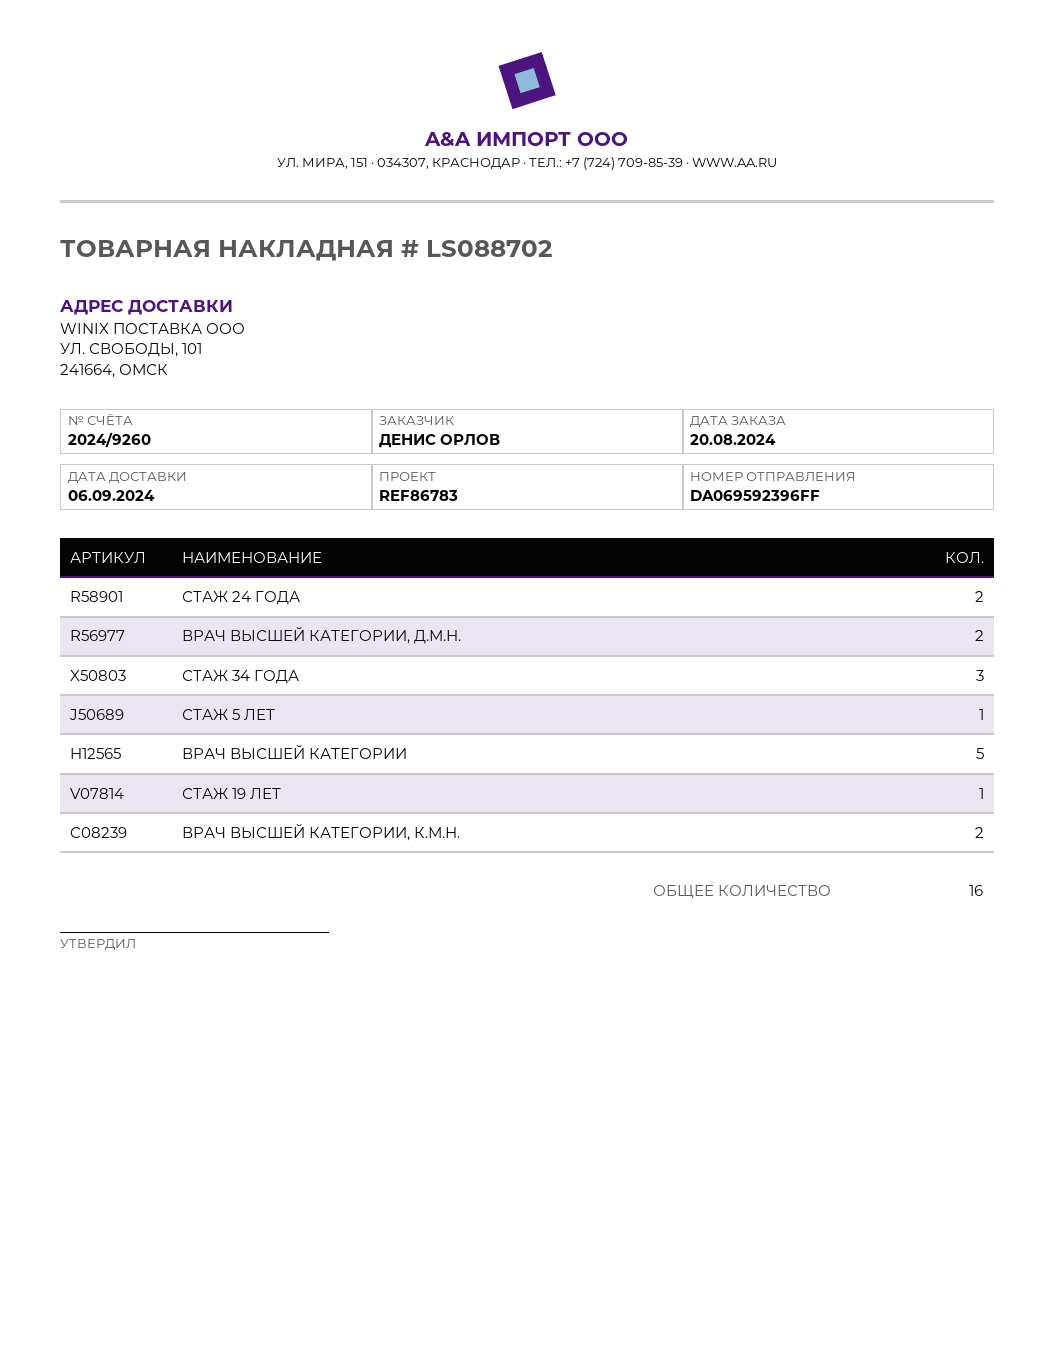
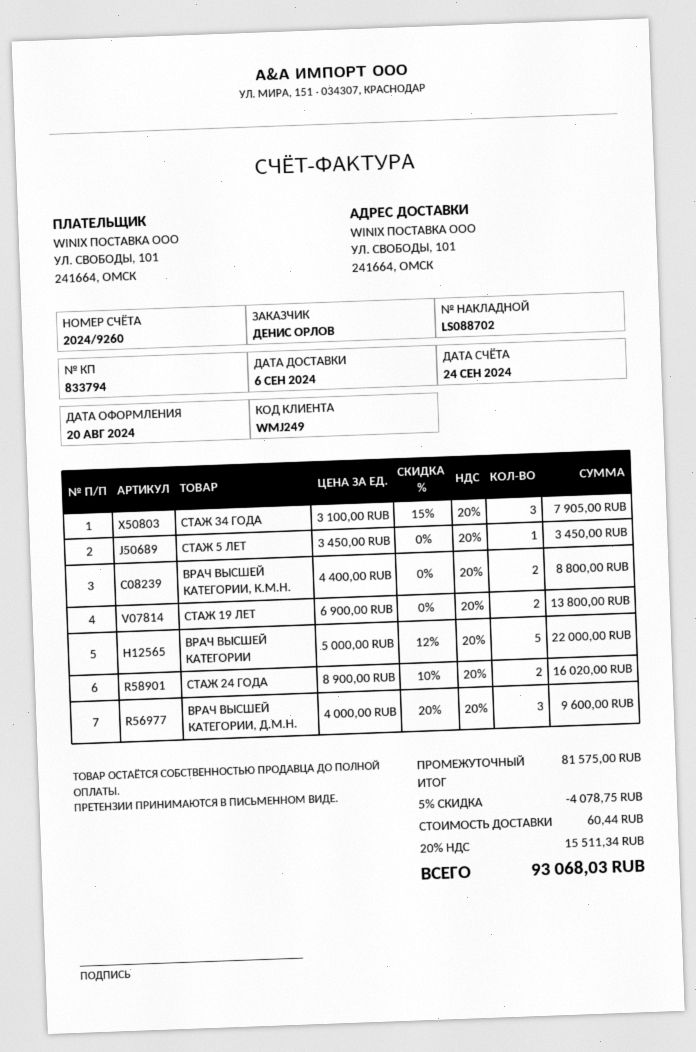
ВРАЧ ВЫСШЕЙ КАТЕГОРИИ, Д.М.Н.: 2 -> 3
СТАЖ 19 ЛЕТ: 1 -> 2

